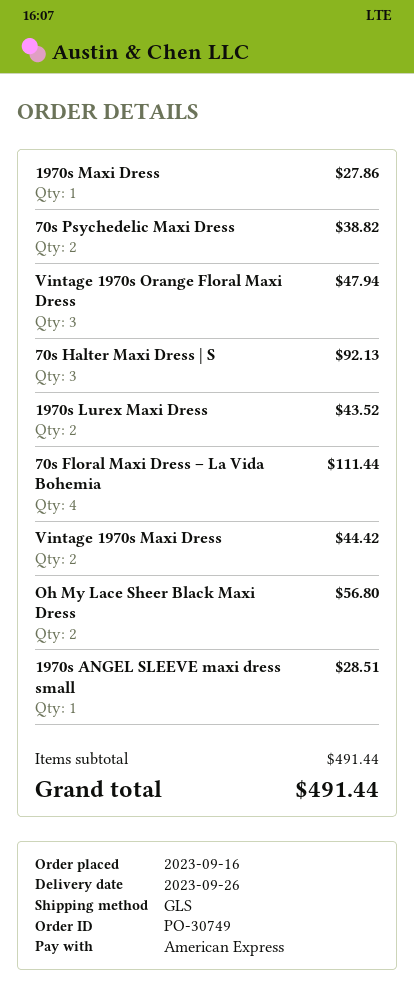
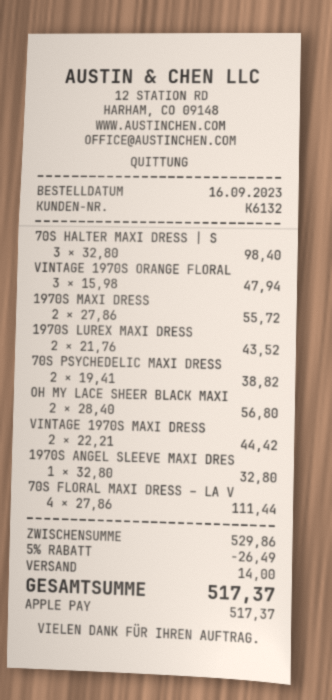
payment method: American Express -> Apple Pay
1970s Maxi Dress: 1 for 27.86 -> 2 for 55.72
70s Halter Maxi Dress | S: 3 for 92.13 -> 3 for 98.40
1970s ANGEL SLEEVE maxi dress small: 1 for 28.51 -> 1 for 32.80
subtotal: 491.44 -> 529.86
discount: none -> 5% = 26.49
shipping: none -> 14.00
total: 491.44 -> 517.37

